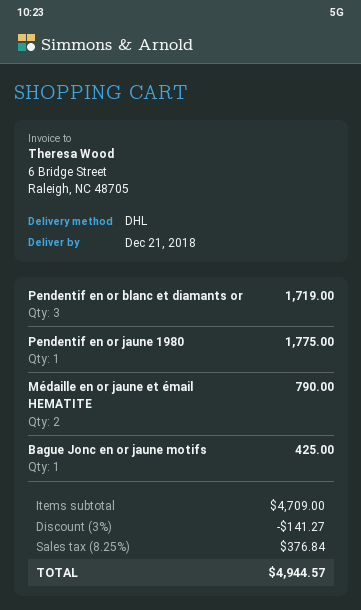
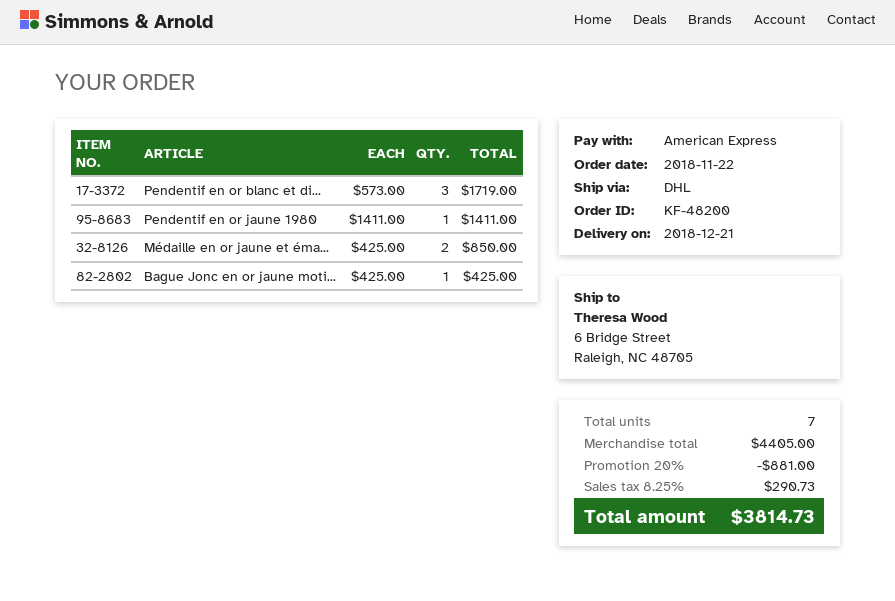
Pendentif en or jaune 1980: 1 for 1775.00 -> 1 for 1411.00
Médaille en or jaune et émail HEMATITE: 2 for 790.00 -> 2 for 850.00
subtotal: 4709.00 -> 4405.00
discount: 3% = 141.27 -> 20% = 881.00
tax: 8.25% = 376.84 -> 8.25% = 290.73
total: 4944.57 -> 3814.73

